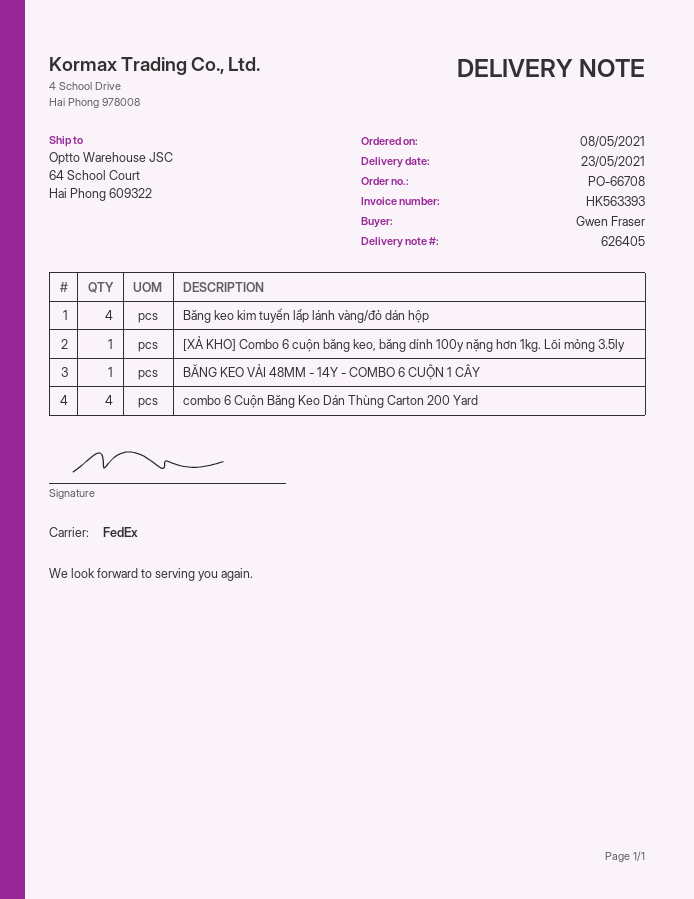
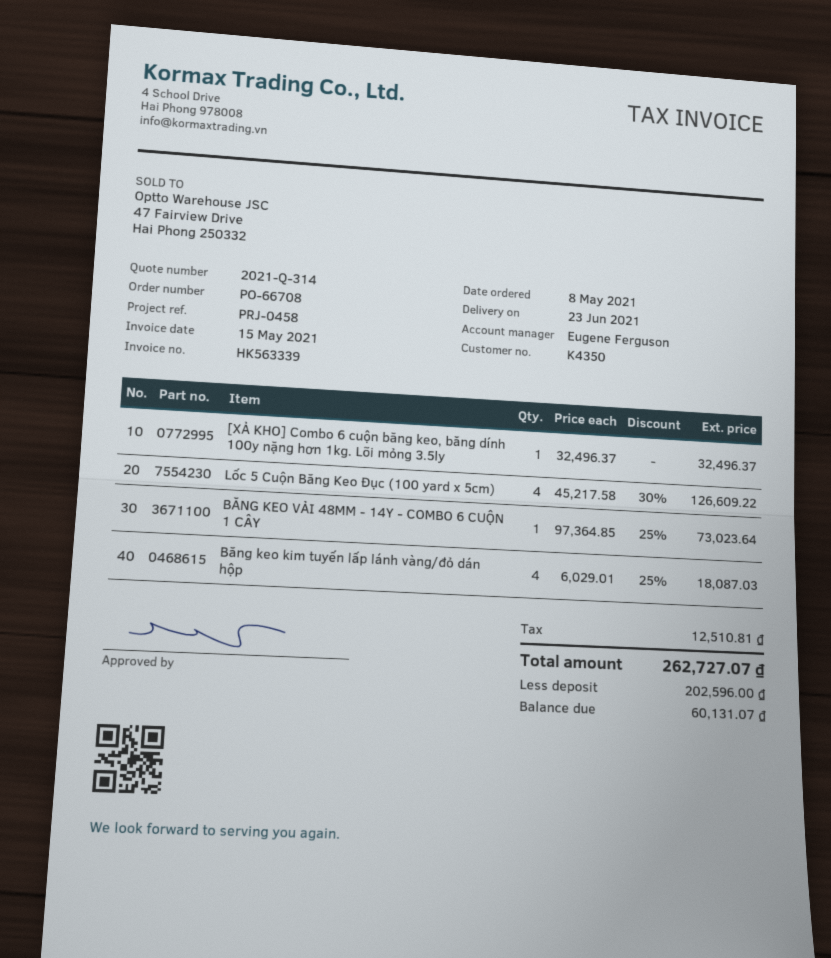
delivery date: 2021-05-23 -> 2021-06-23
invoice number: HK563393 -> HK563339
combo 6 Cuộn Băng Keo Dán Thùng Carton 200 Yard: 4 -> none
Lốc 5 Cuộn Băng Keo Đục (100 yard x 5cm): none -> 4

